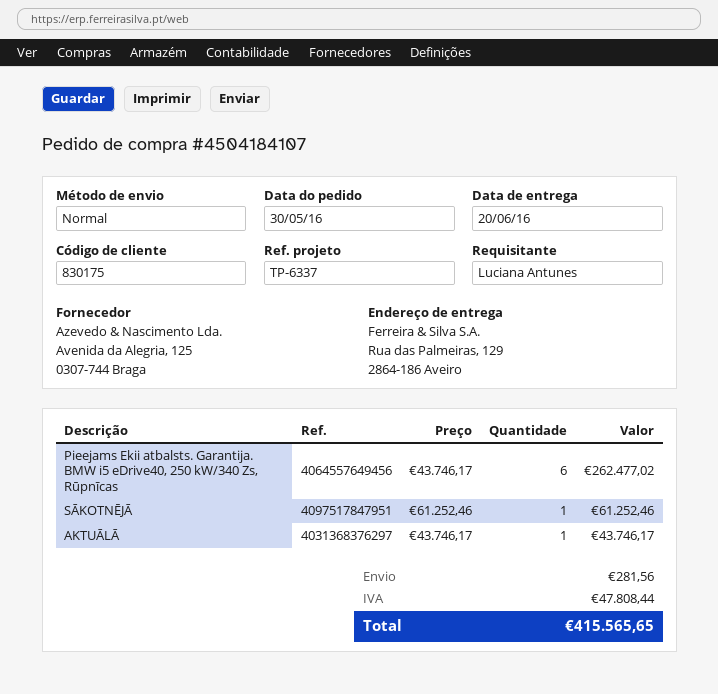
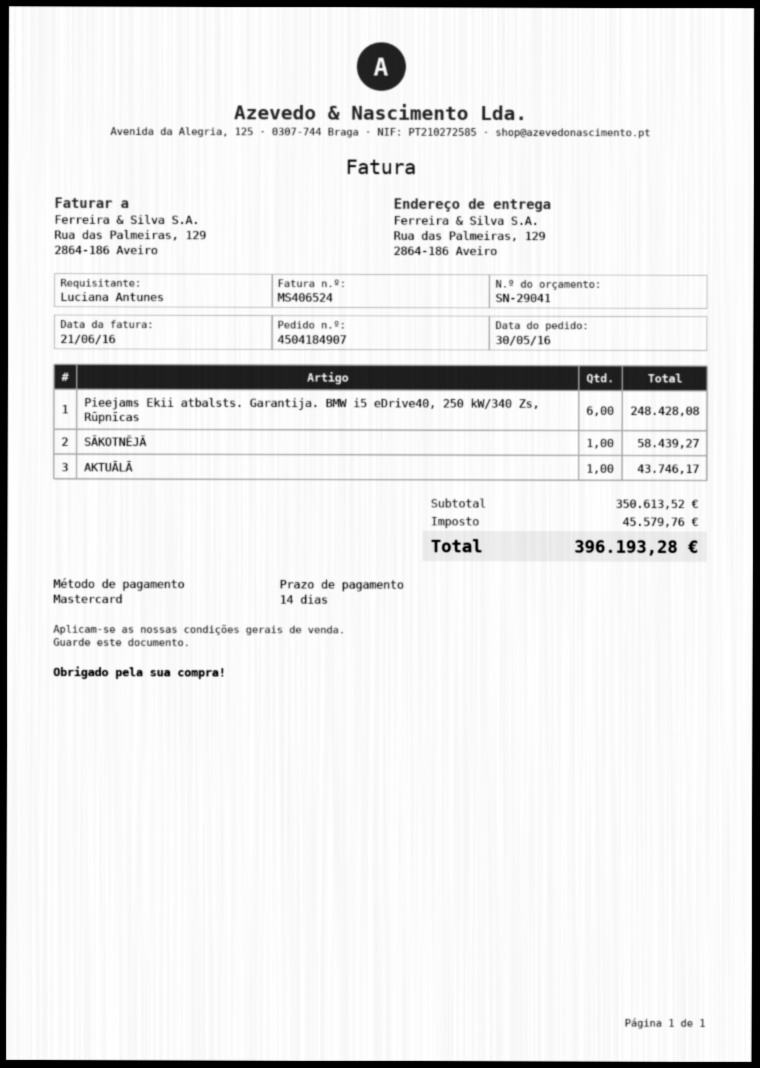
order number: 4504184107 -> 4504184907
Pieejams Ekii atbalsts. Garantija. BMW i5 eDrive40, 250 kW/340 Zs, Rūpnīcas: 6 for 262477.02 -> 6 for 248428.08
SĀKOTNĒJĀ: 1 for 61252.46 -> 1 for 58439.27
shipping: 281.56 -> none
tax: 47808.44 -> 45579.76
total: 415565.65 -> 396193.28

